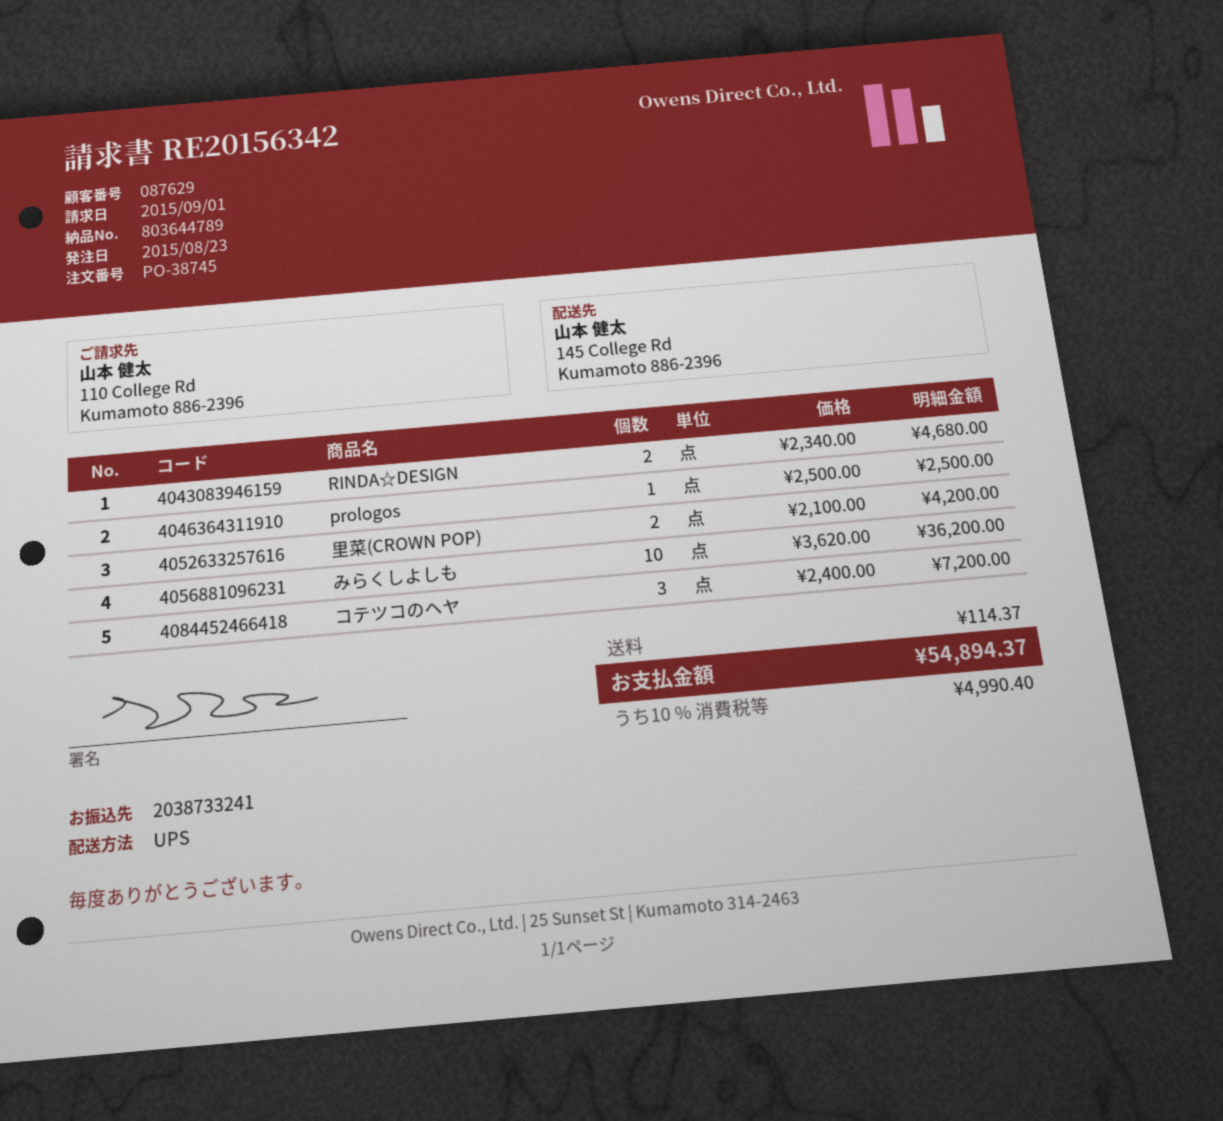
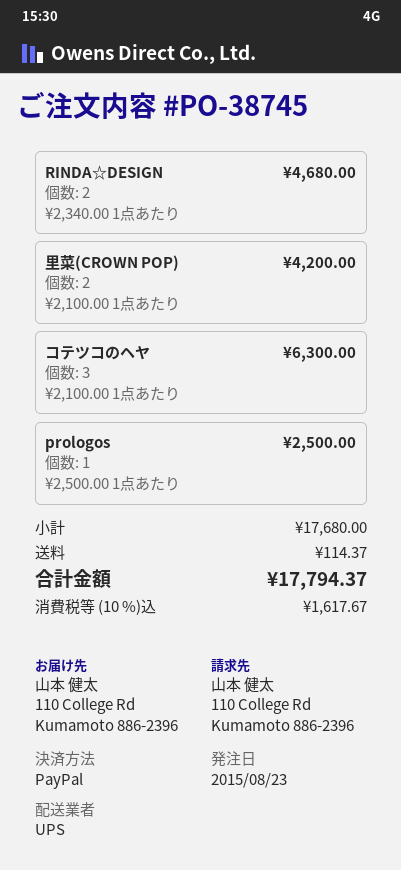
ship to: 145 College Rd, Kumamoto 886-2396 -> 110 College Rd, Kumamoto 886-2396
みらくしよしも: 10 x 3620.00 = 36200.00 -> none
コテツコのヘヤ: 3 x 2400.00 = 7200.00 -> 3 x 2100.00 = 6300.00
tax: 10% = 4990.40 -> 10% = 1617.67
total: 54894.37 -> 17794.37

